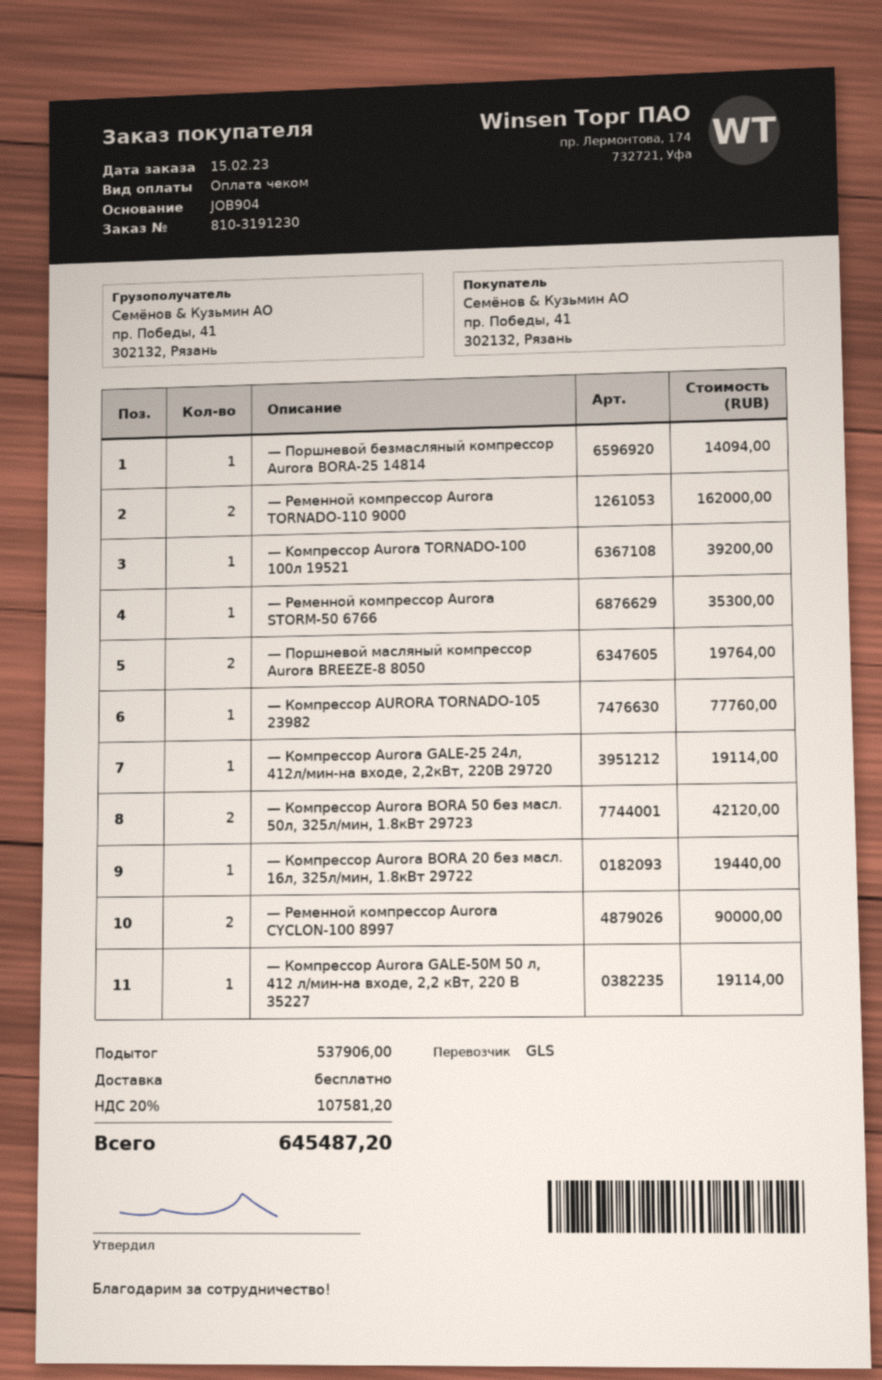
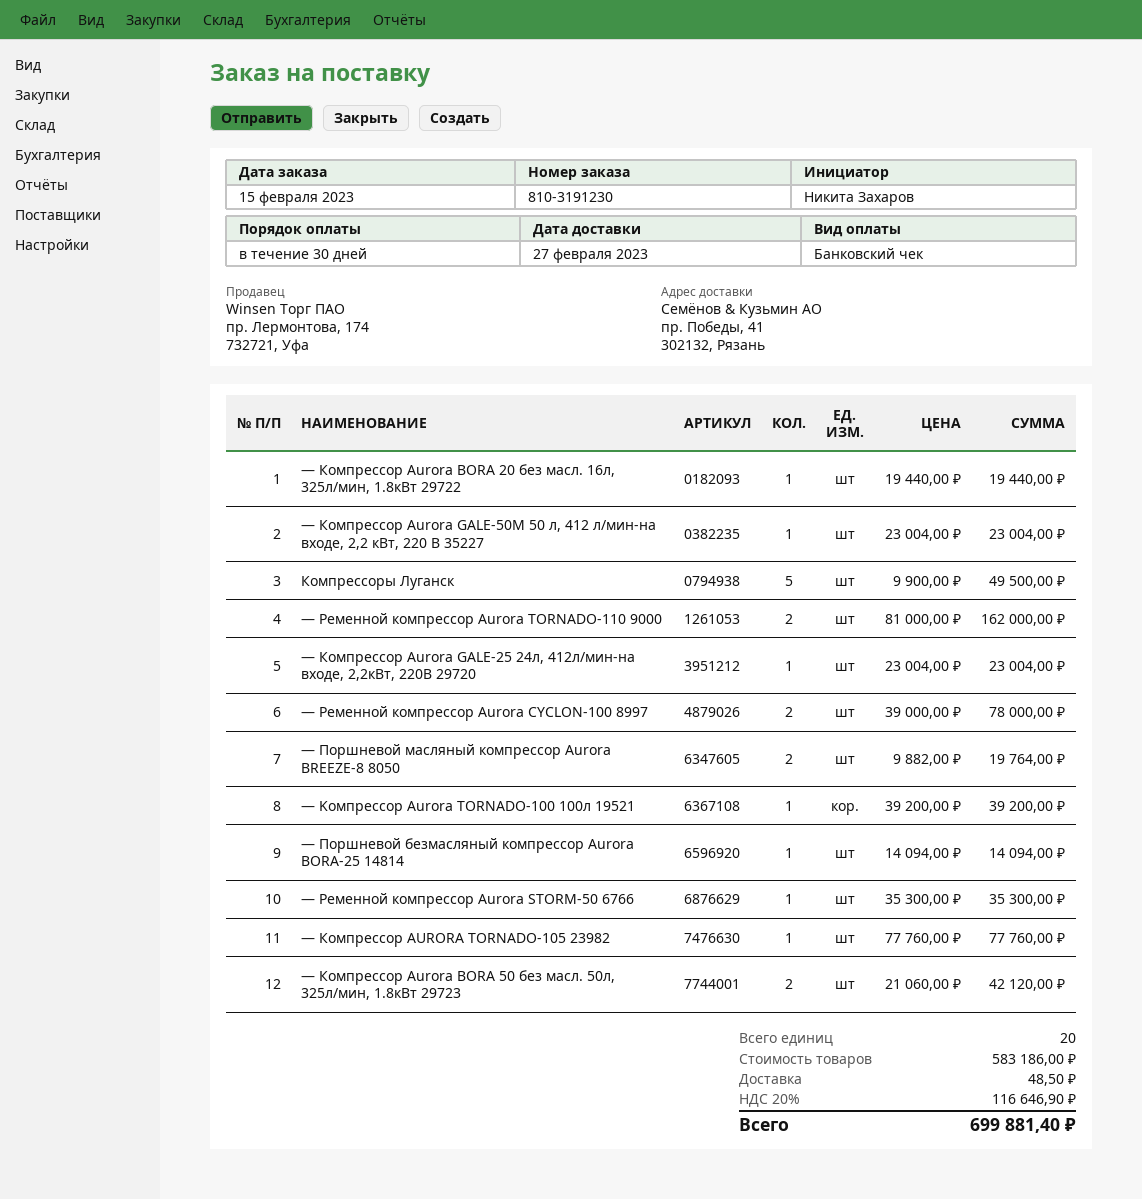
— Компрессор Аurоrа GАLЕ-25 24л, 412л/мин-на входе, 2,2кВт, 220В 29720: 1 for 19114.00 -> 1 for 23004.00
— Peменнoй компpеccор Аurоrа СYCLОN-100 8997: 2 for 90000.00 -> 2 for 78000.00
— Компрессор Аurоrа GАLЕ-50М 50 л, 412 л/мин-на входе, 2,2 кВт, 220 В 35227: 1 for 19114.00 -> 1 for 23004.00
Компрессоры Луганск: none -> 5 for 49500.00
subtotal: 537906.00 -> 583186.00
shipping: 0.00 -> 48.50
tax: 20% = 107581.20 -> 20% = 116646.90
total: 645487.20 -> 699881.40

